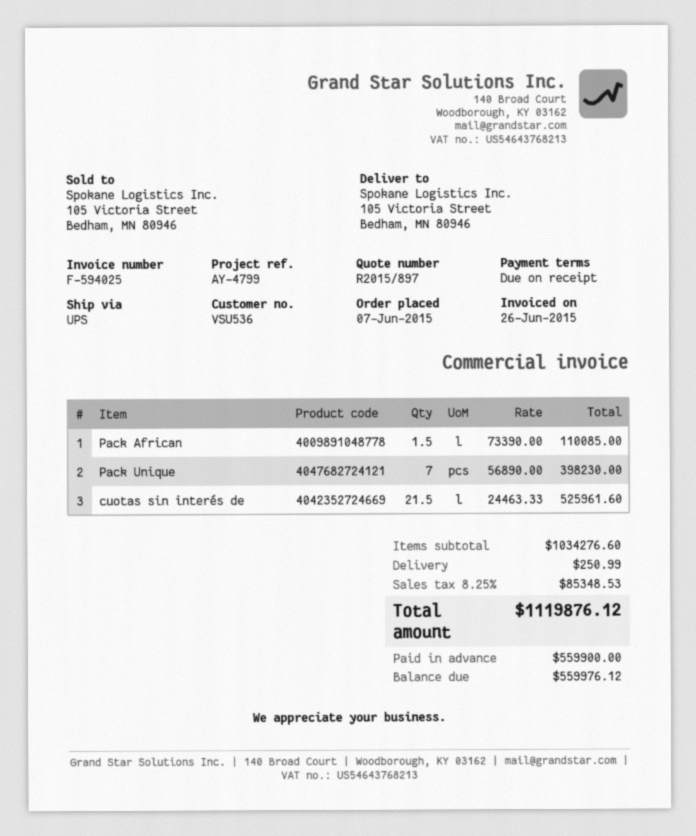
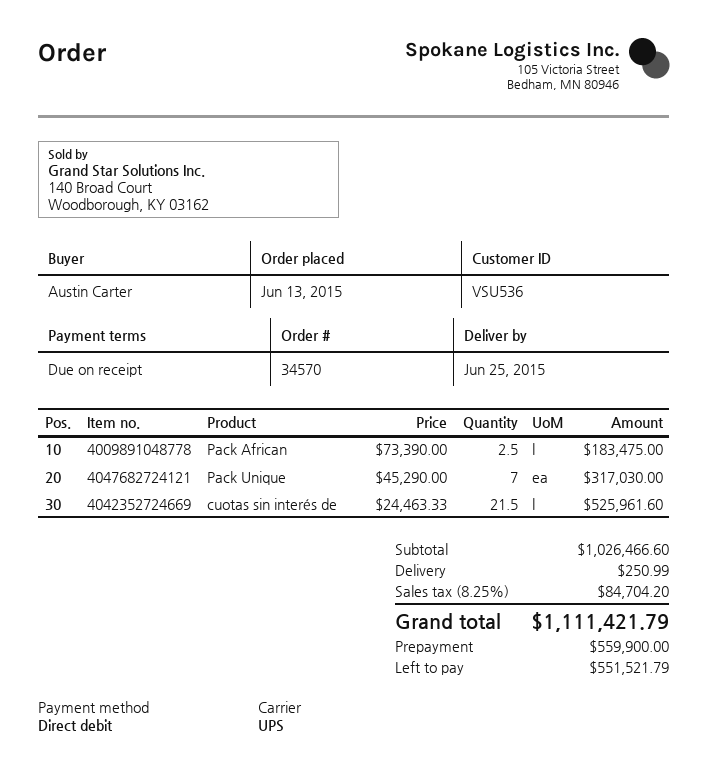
order date: 2015-06-07 -> 2015-06-13
Pack African: 1.5 x 73390.00 = 110085.00 -> 2.5 x 73390.00 = 183475.00
Pack Unique: 7 x 56890.00 = 398230.00 -> 7 x 45290.00 = 317030.00
subtotal: 1034276.60 -> 1026466.60
tax: 8.25% = 85348.53 -> 8.25% = 84704.20
total: 1119876.12 -> 1111421.79
balance: 559976.12 -> 551521.79

